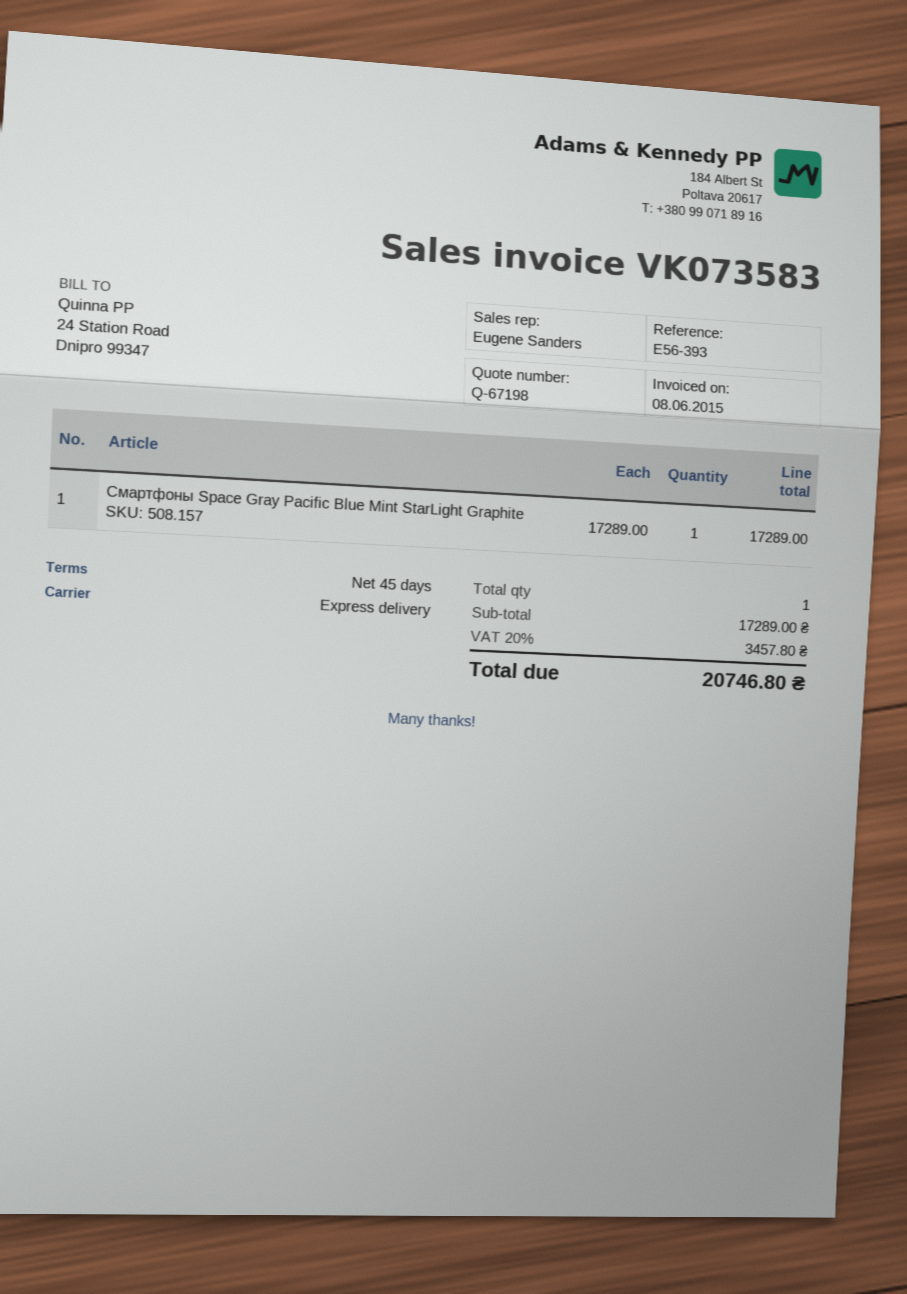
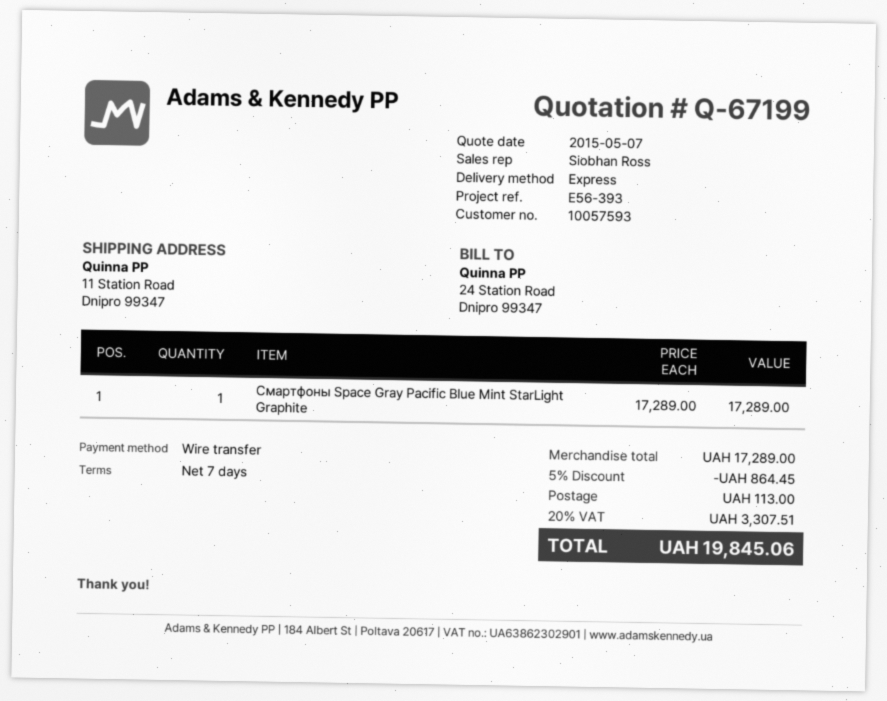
quote number: Q-67198 -> Q-67199
payment terms: 45 days -> 7 days
sales rep: Eugene Sanders -> Siobhan Ross
discount: none -> 5% = 864.45
shipping: none -> 113.00
tax: 20% = 3457.80 -> 20% = 3307.51
total: 20746.80 -> 19845.06

